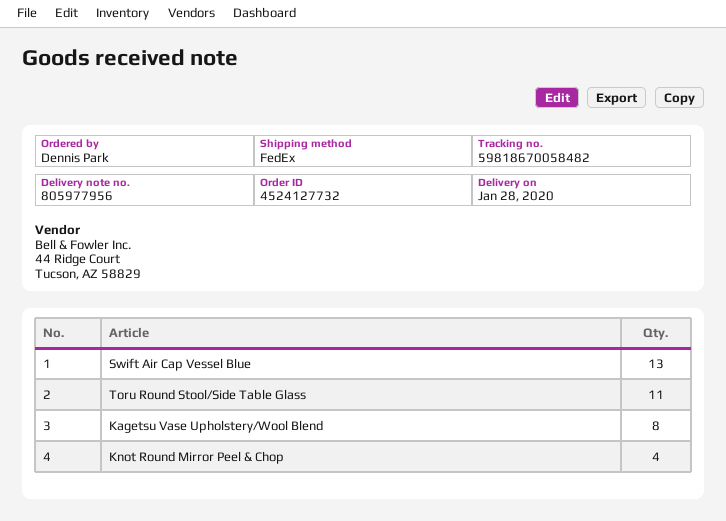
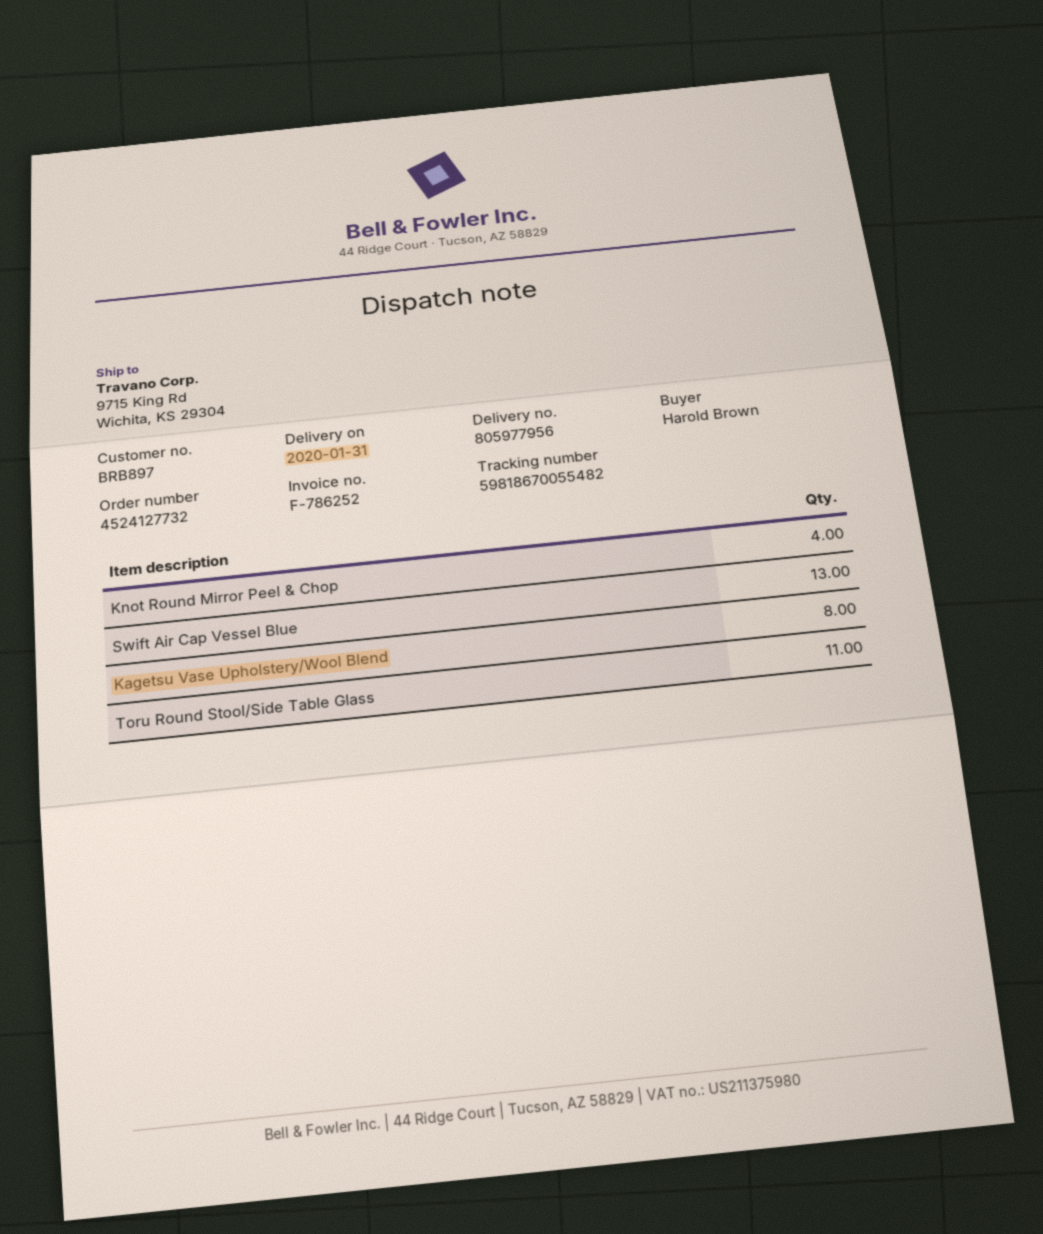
delivery date: 2020-01-28 -> 2020-01-31
ordered by: Dennis Park -> Harold Brown
tracking number: 59818670058482 -> 59818670055482

